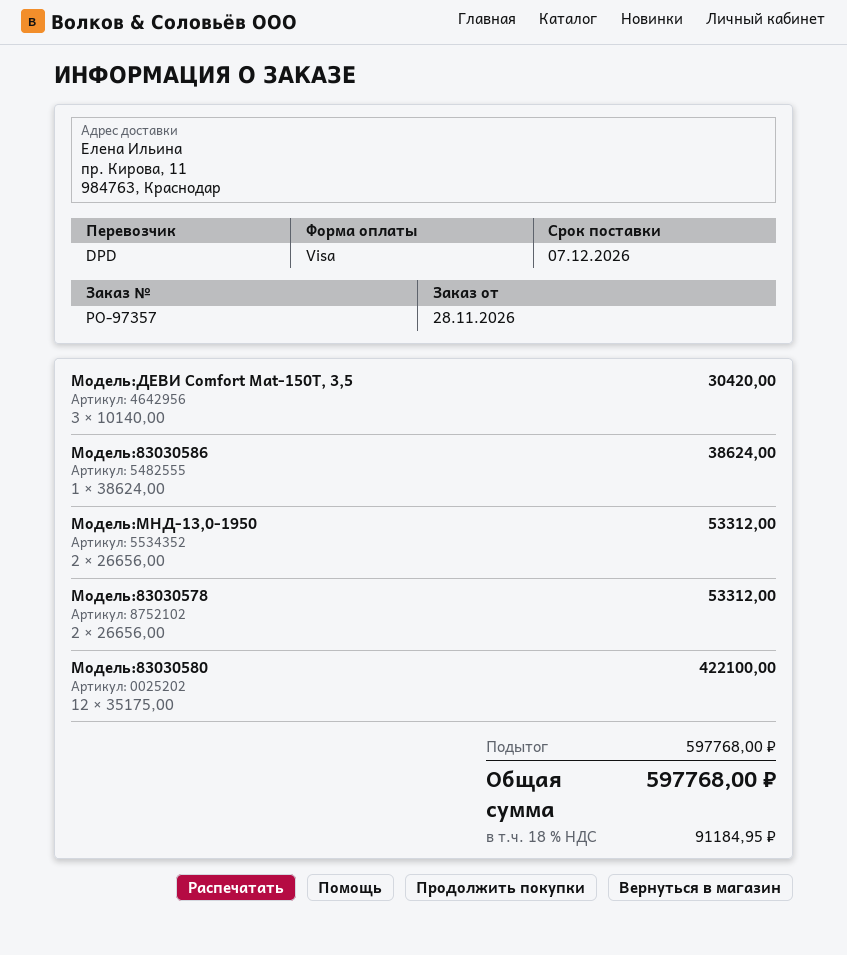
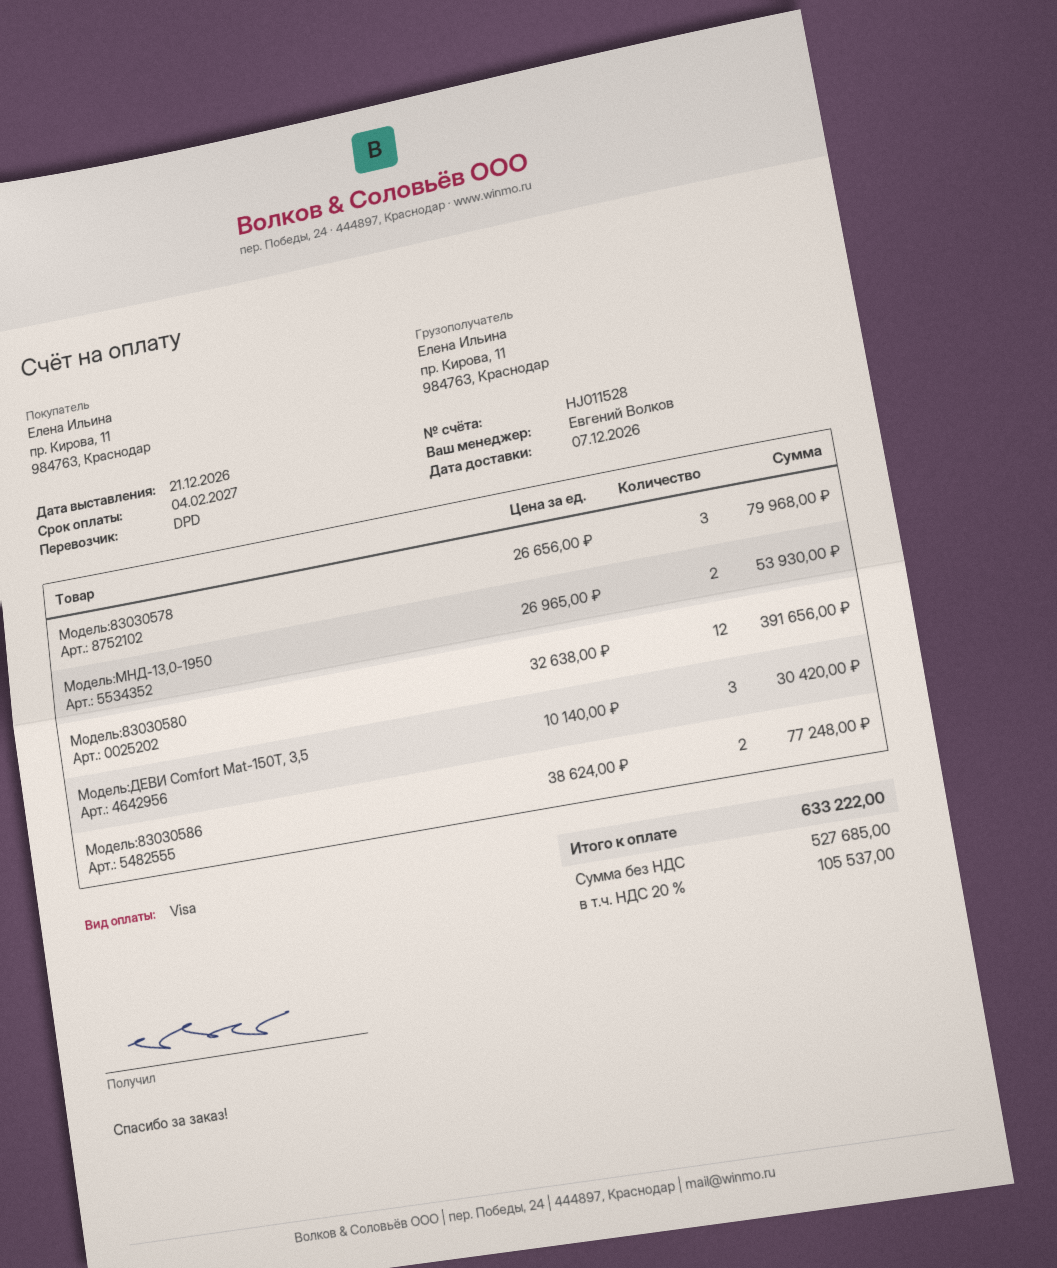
Модель:83030586: 1 x 38624.00 = 38624.00 -> 2 x 38624.00 = 77248.00
Модель:МНД-13,0-1950: 2 x 26656.00 = 53312.00 -> 2 x 26965.00 = 53930.00
Модель:83030578: 2 x 26656.00 = 53312.00 -> 3 x 26656.00 = 79968.00
Модель:83030580: 12 x 35175.00 = 422100.00 -> 12 x 32638.00 = 391656.00
tax: 18% = 91184.95 -> 20% = 105537.00
total: 597768.00 -> 633222.00

